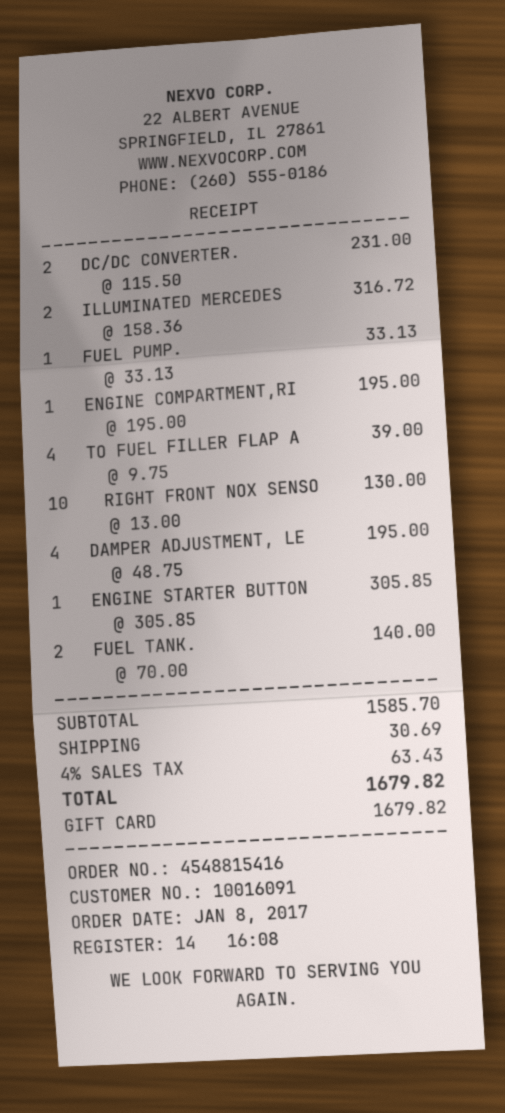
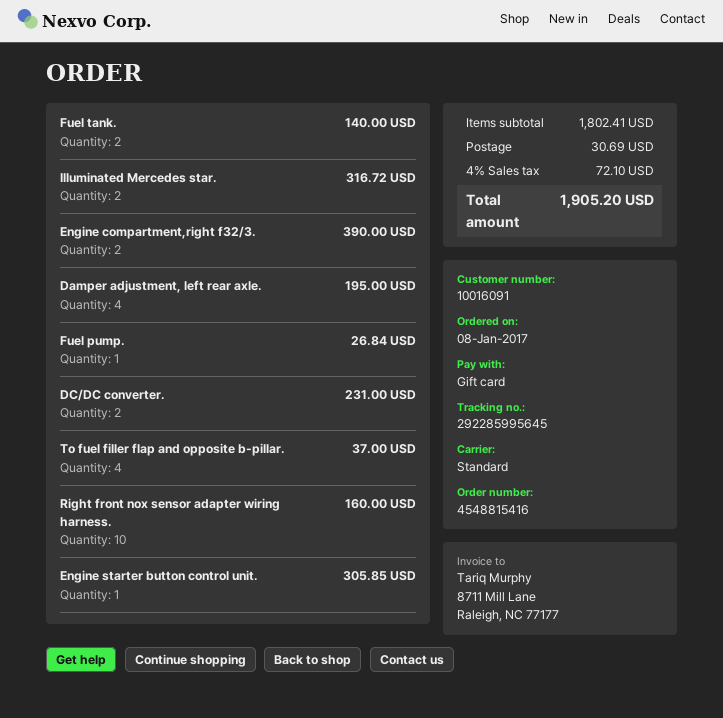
FUEL PUMP.: 1 for 33.13 -> 1 for 26.84
ENGINE COMPARTMENT,RI: 1 for 195.00 -> 2 for 390.00
TO FUEL FILLER FLAP A: 4 for 39.00 -> 4 for 37.00
RIGHT FRONT NOX SENSO: 10 for 130.00 -> 10 for 160.00
subtotal: 1585.70 -> 1802.41
tax: 4% = 63.43 -> 4% = 72.10
total: 1679.82 -> 1905.20

